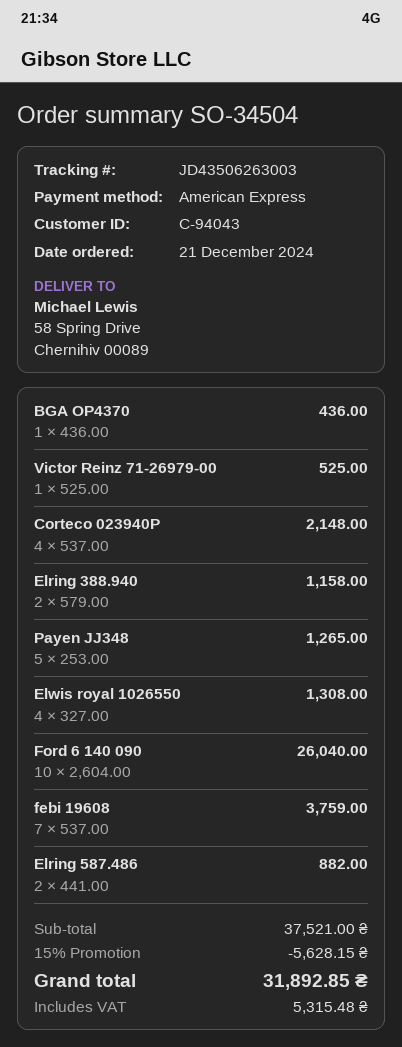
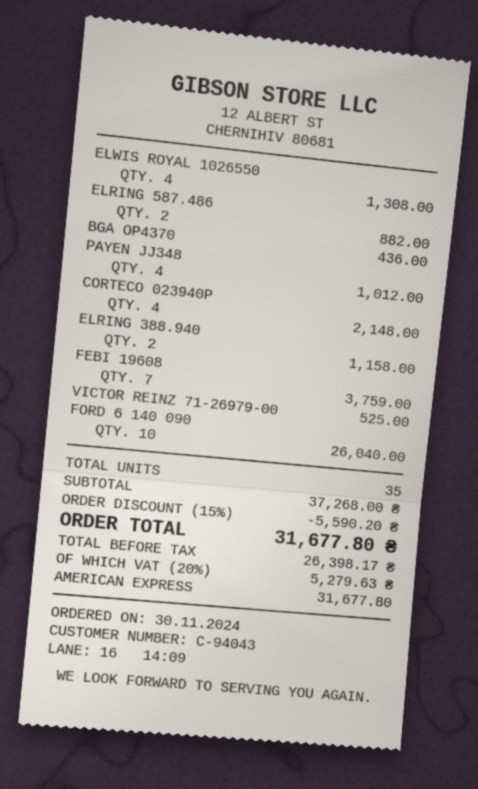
order date: 2024-12-21 -> 2024-11-30
Payen JJ348: 5 for 1265.00 -> 4 for 1012.00
subtotal: 37521.00 -> 37268.00
discount: 15% = 5628.15 -> 15% = 5590.20
tax: 5315.48 -> 5279.63
total: 31892.85 -> 31677.80

